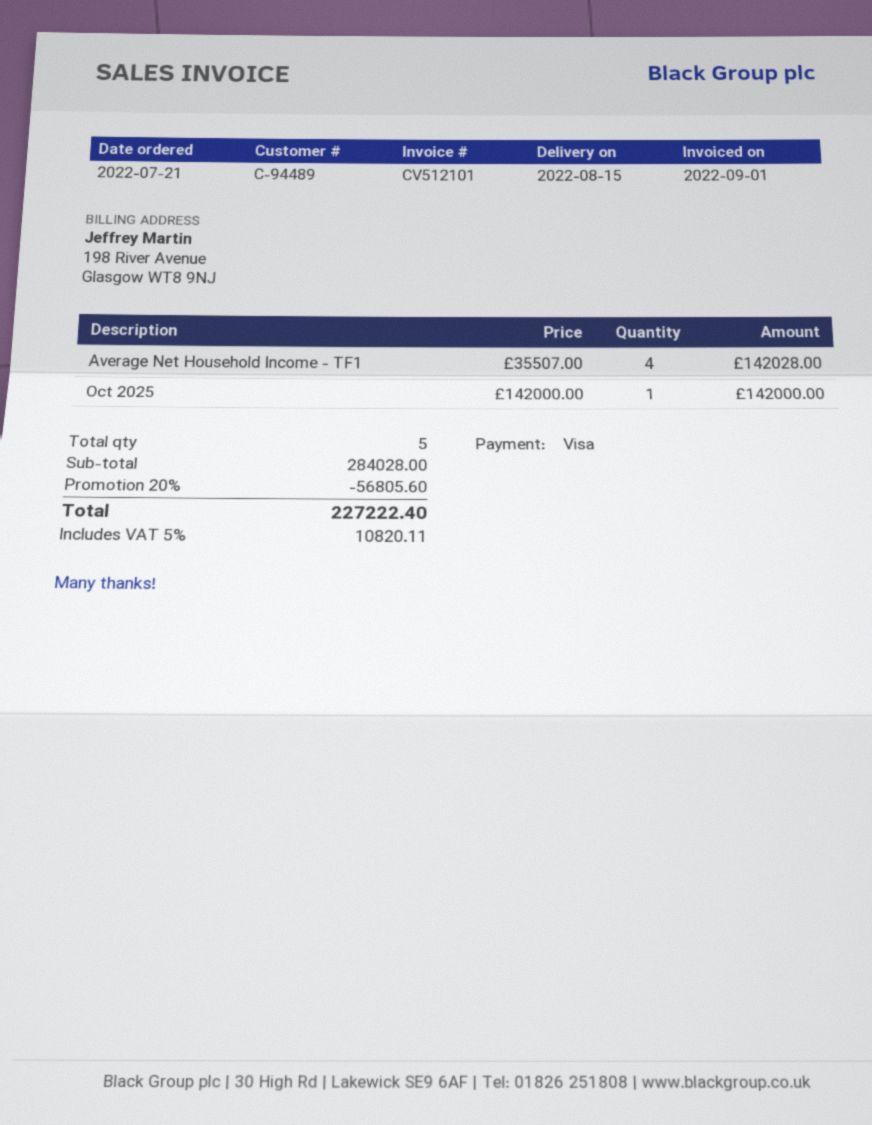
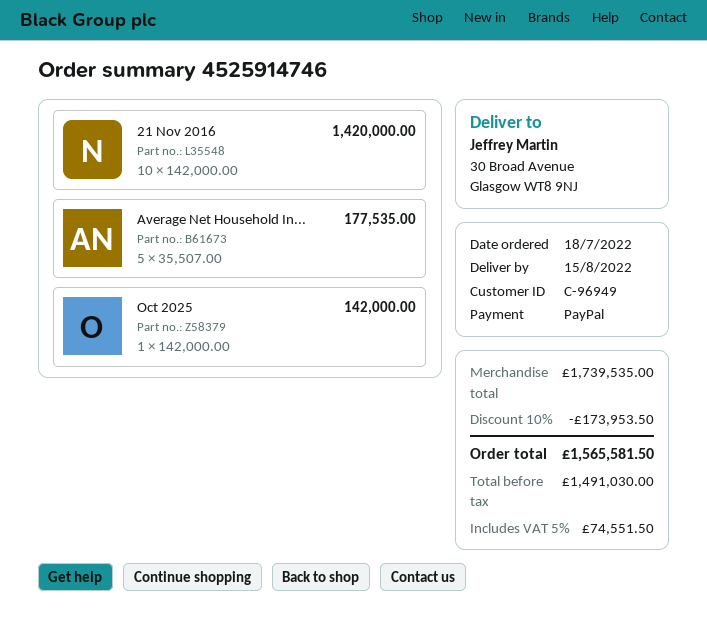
order date: 2022-07-21 -> 2022-07-18
customer number: C-94489 -> C-96949
payment method: Visa -> PayPal
Average Net Household Income - TF1: 4 x 35507.00 = 142028.00 -> 5 x 35507.00 = 177535.00
21 Nov 2016: none -> 10 x 142000.00 = 1420000.00
subtotal: 284028.00 -> 1739535.00
discount: 20% = 56805.60 -> 10% = 173953.50
tax: 5% = 10820.11 -> 5% = 74551.50
total: 227222.40 -> 1565581.50

